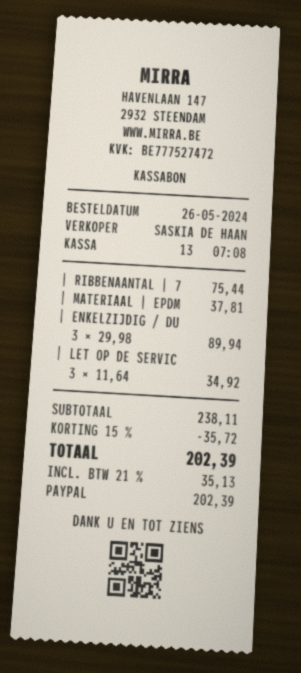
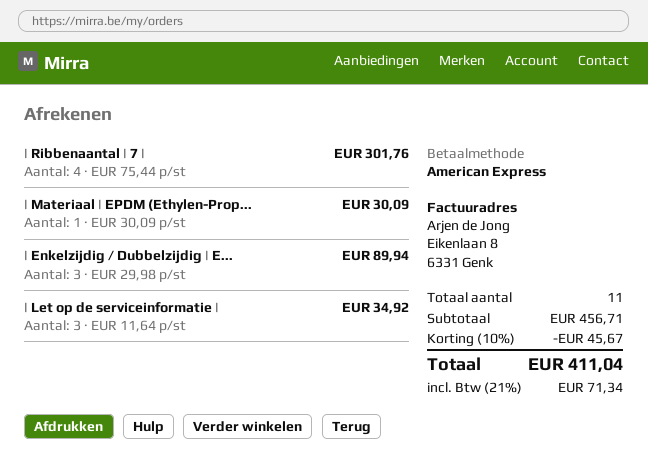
payment method: PayPal -> American Express
| RIBBENAANTAL | 7: 1 x 75.44 = 75.44 -> 4 x 75.44 = 301.76
| MATERIAAL | EPDM: 1 x 37.81 = 37.81 -> 1 x 30.09 = 30.09
subtotal: 238.11 -> 456.71
discount: 15% = 35.72 -> 10% = 45.67
tax: 21% = 35.13 -> 21% = 71.34
total: 202.39 -> 411.04

